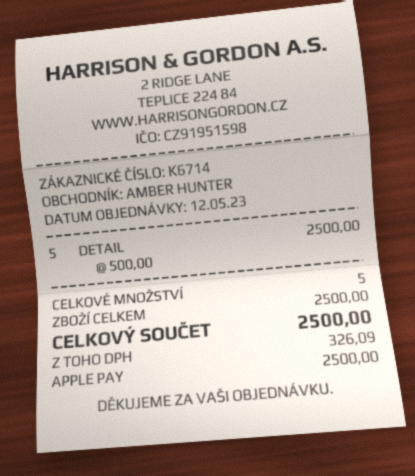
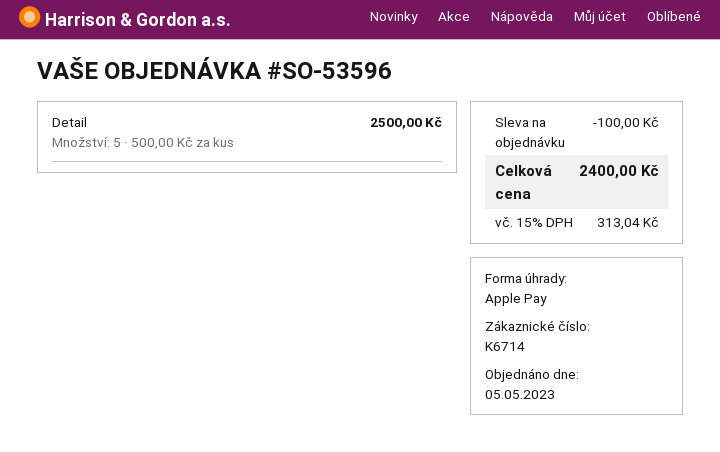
order date: 2023-05-12 -> 2023-05-05
discount: none -> 100.00
tax: 326.09 -> 313.04
total: 2500.00 -> 2400.00

